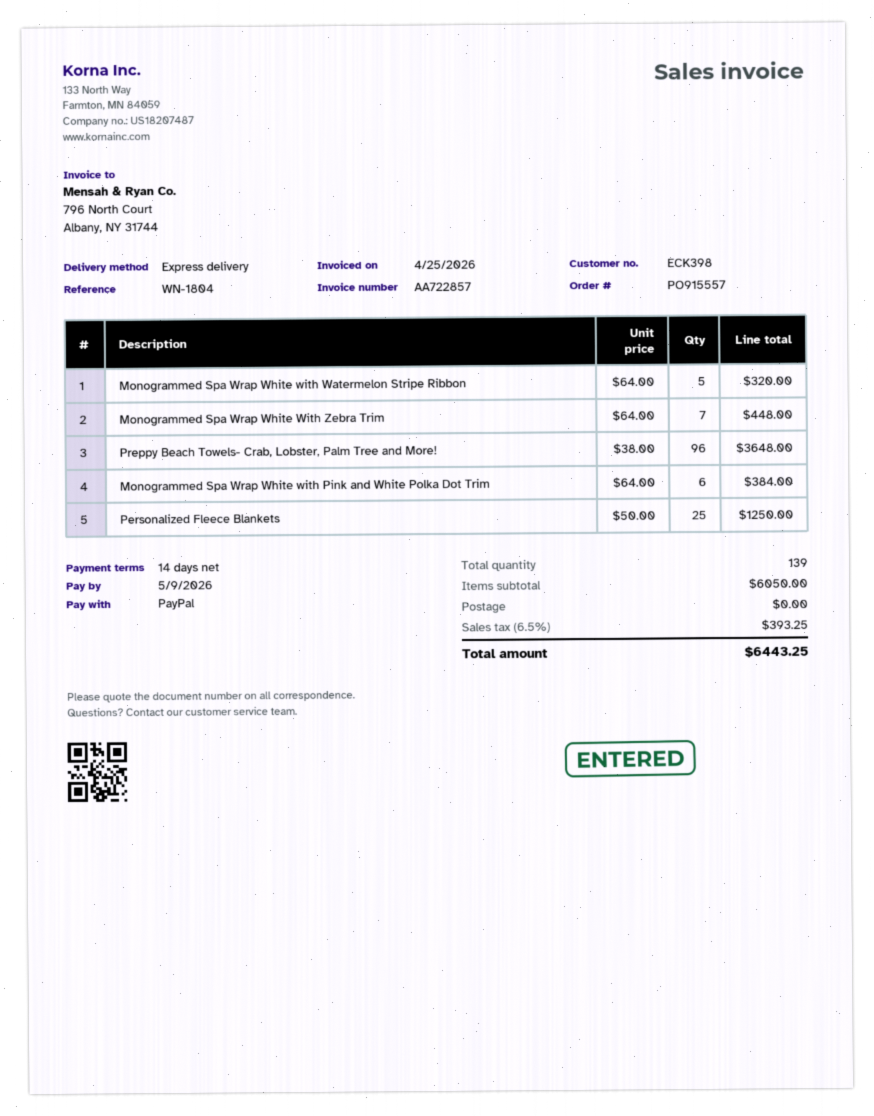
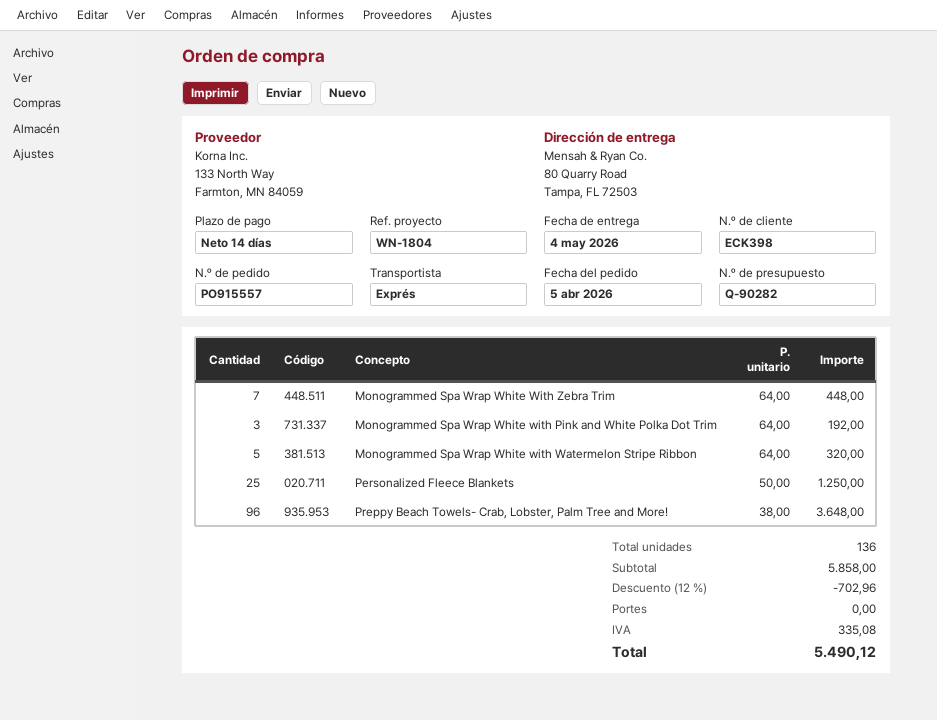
Monogrammed Spa Wrap White with Pink and White Polka Dot Trim: 6 x 64.00 = 384.00 -> 3 x 64.00 = 192.00
total quantity: 139 -> 136
subtotal: 6050.00 -> 5858.00
discount: none -> 12% = 702.96
tax: 393.25 -> 335.08
total: 6443.25 -> 5490.12

